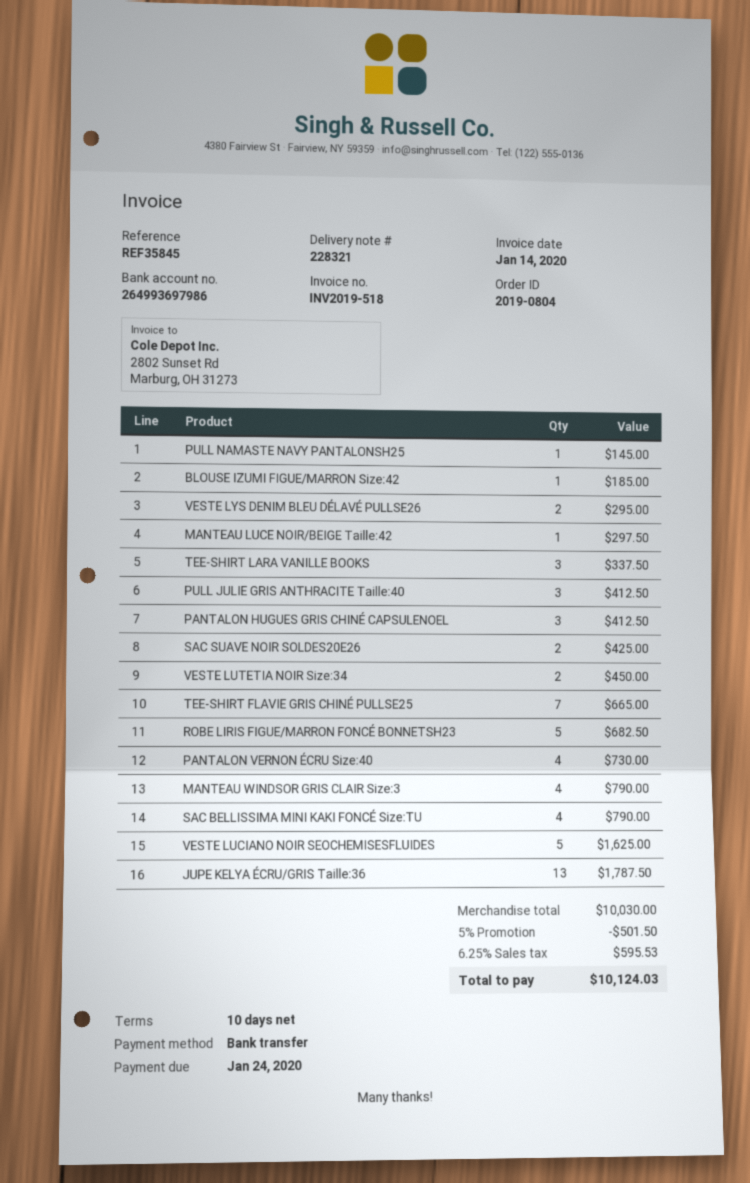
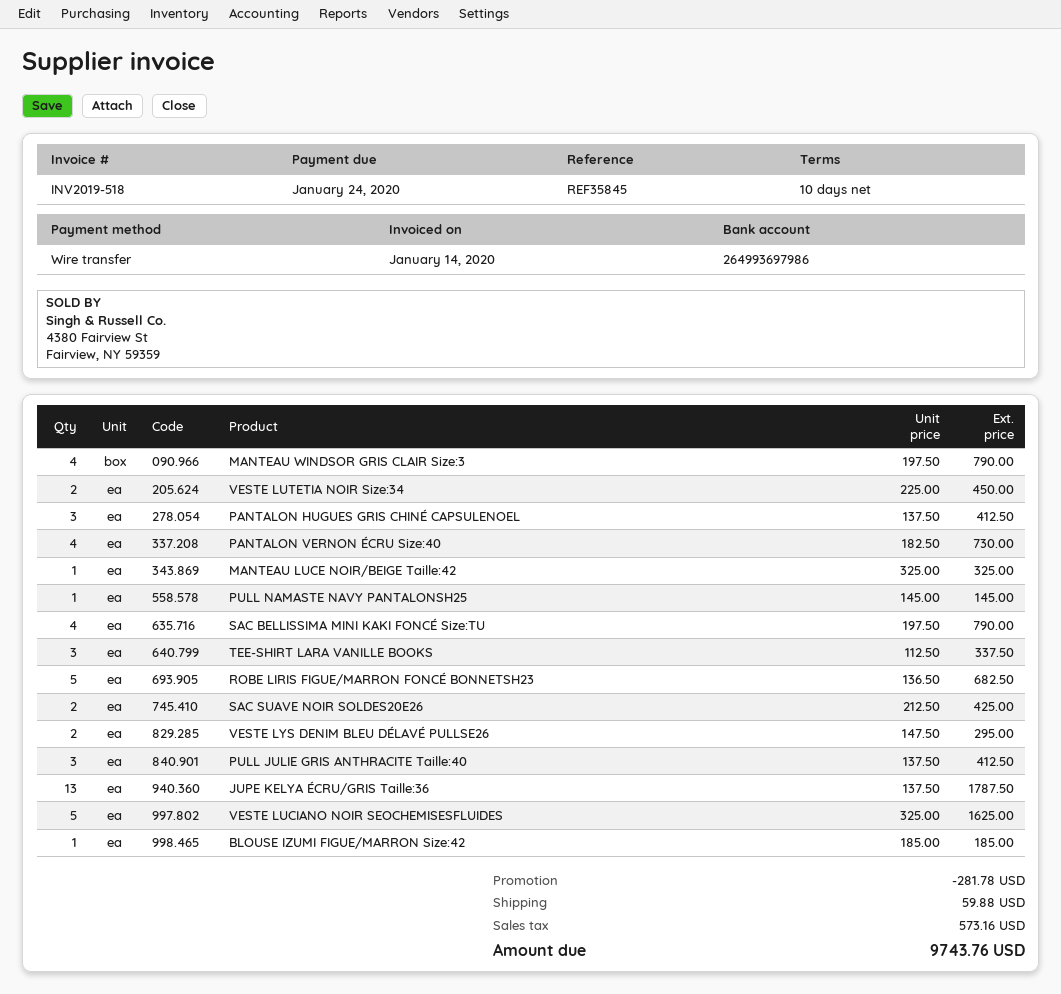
MANTEAU LUCE NOIR/BEIGE Taille:42: 1 for 297.50 -> 1 for 325.00
TEE-SHIRT FLAVIE GRIS CHINÉ PULLSE25: 7 for 665.00 -> none
discount: 501.50 -> 281.78
shipping: none -> 59.88
tax: 595.53 -> 573.16
total: 10124.03 -> 9743.76

